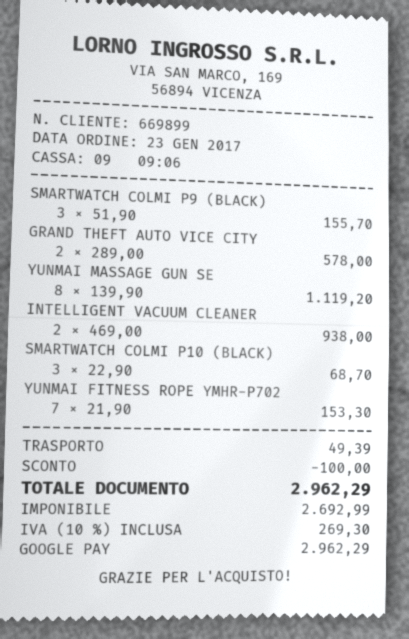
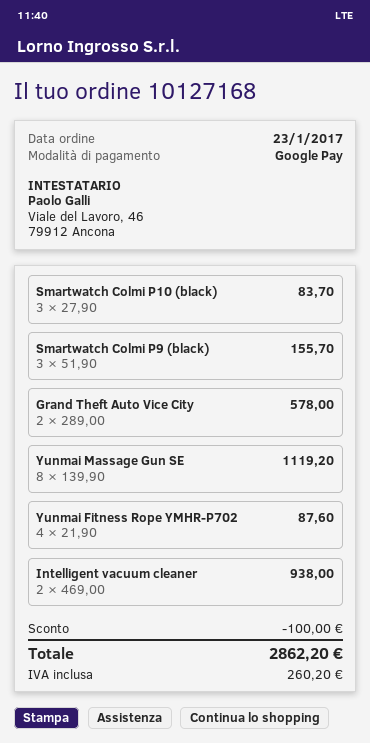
SMARTWATCH COLMI P10 (BLACK): 3 x 22.90 = 68.70 -> 3 x 27.90 = 83.70
YUNMAI FITNESS ROPE YMHR-P702: 7 x 21.90 = 153.30 -> 4 x 21.90 = 87.60
shipping: 49.39 -> none
tax: 269.30 -> 260.20
total: 2962.29 -> 2862.20

